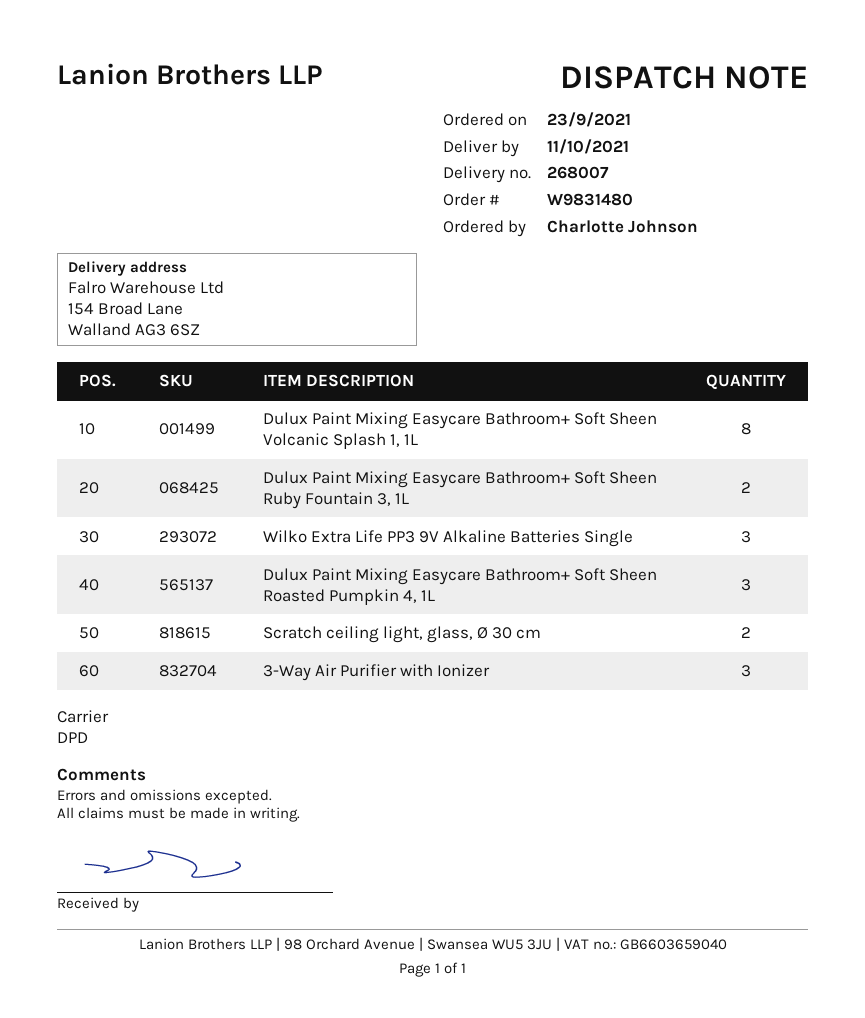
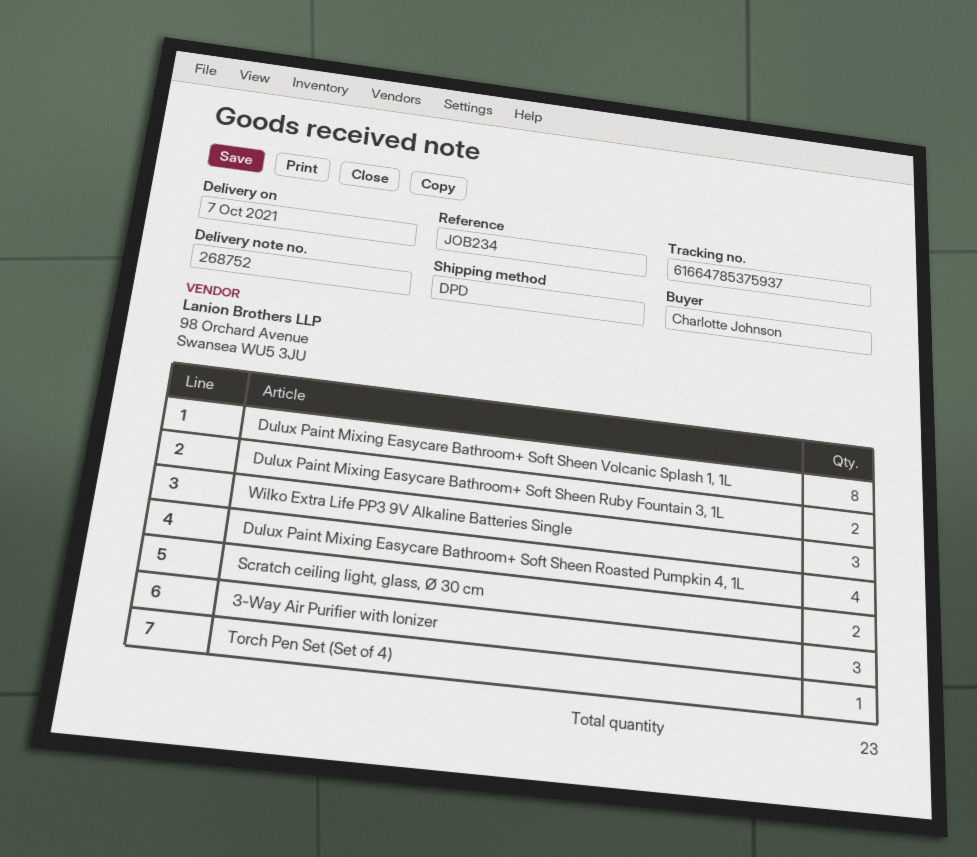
delivery note number: 268007 -> 268752
delivery date: 2021-10-11 -> 2021-10-07
Dulux Paint Mixing Easycare Bathroom+ Soft Sheen Roasted Pumpkin 4, 1L: 3 -> 4
Torch Pen Set (Set of 4): none -> 1

